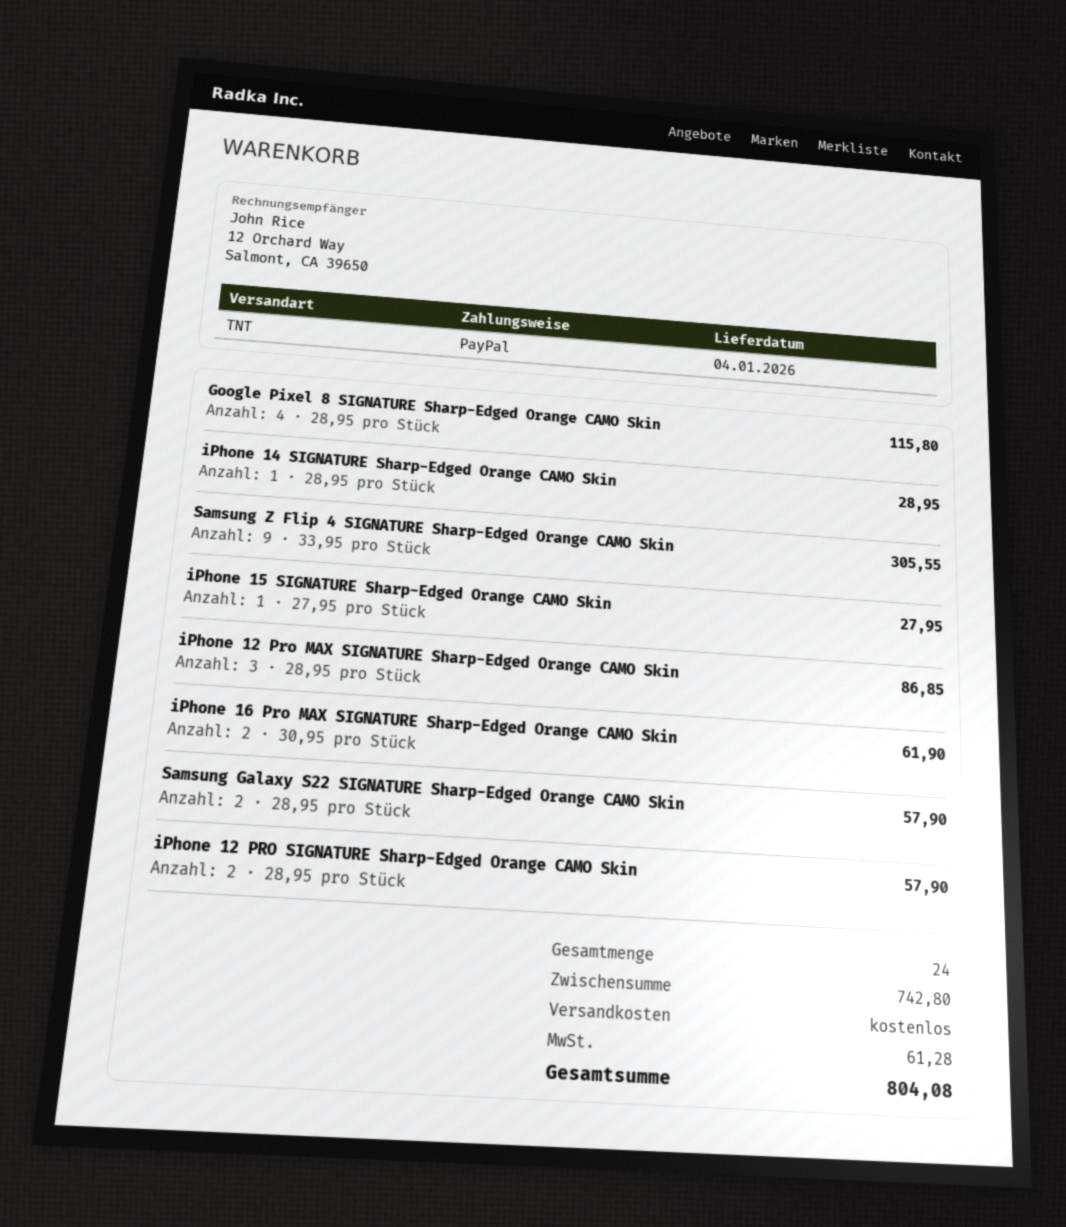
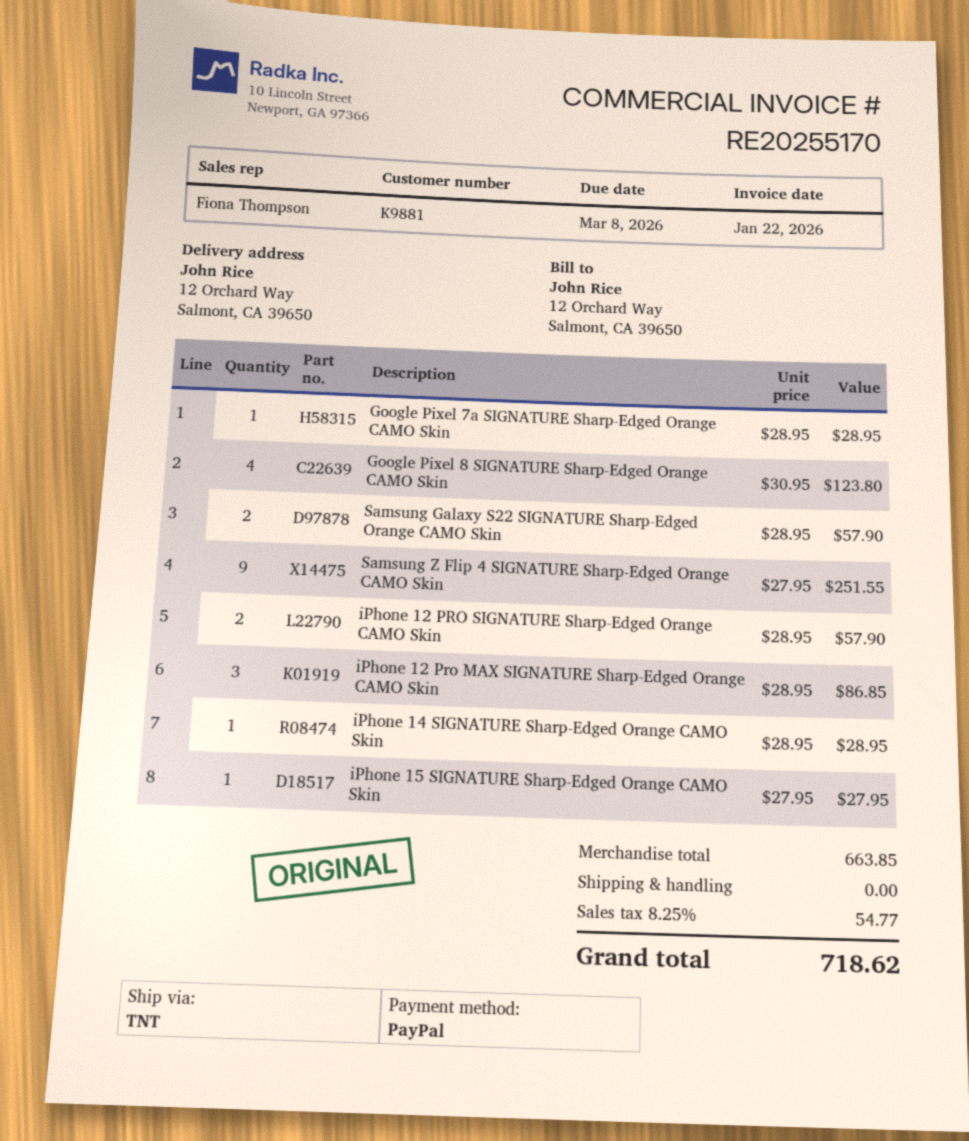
Google Pixel 8 SIGNATURE Sharp-Edged Orange CAMO Skin: 4 x 28.95 = 115.80 -> 4 x 30.95 = 123.80
Samsung Z Flip 4 SIGNATURE Sharp-Edged Orange CAMO Skin: 9 x 33.95 = 305.55 -> 9 x 27.95 = 251.55
iPhone 16 Pro MAX SIGNATURE Sharp-Edged Orange CAMO Skin: 2 x 30.95 = 61.90 -> none
Google Pixel 7a SIGNATURE Sharp-Edged Orange CAMO Skin: none -> 1 x 28.95 = 28.95
subtotal: 742.80 -> 663.85
tax: 61.28 -> 54.77
total: 804.08 -> 718.62

